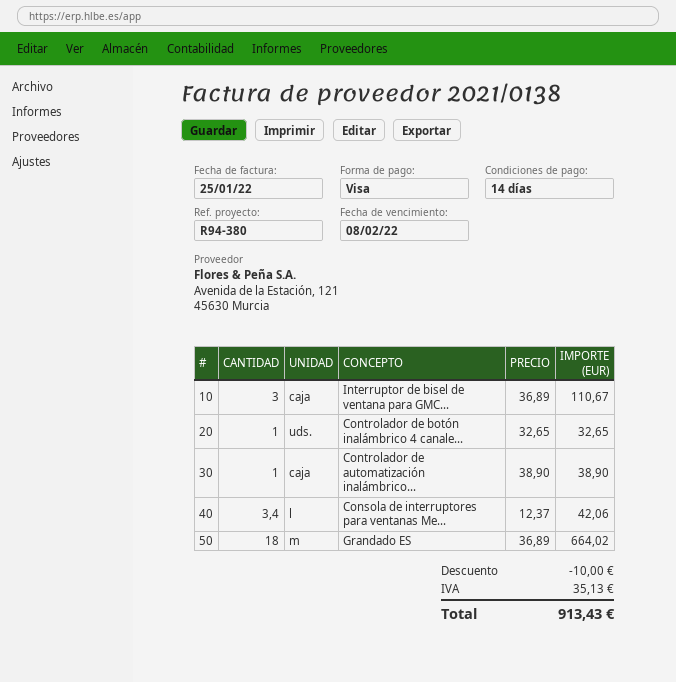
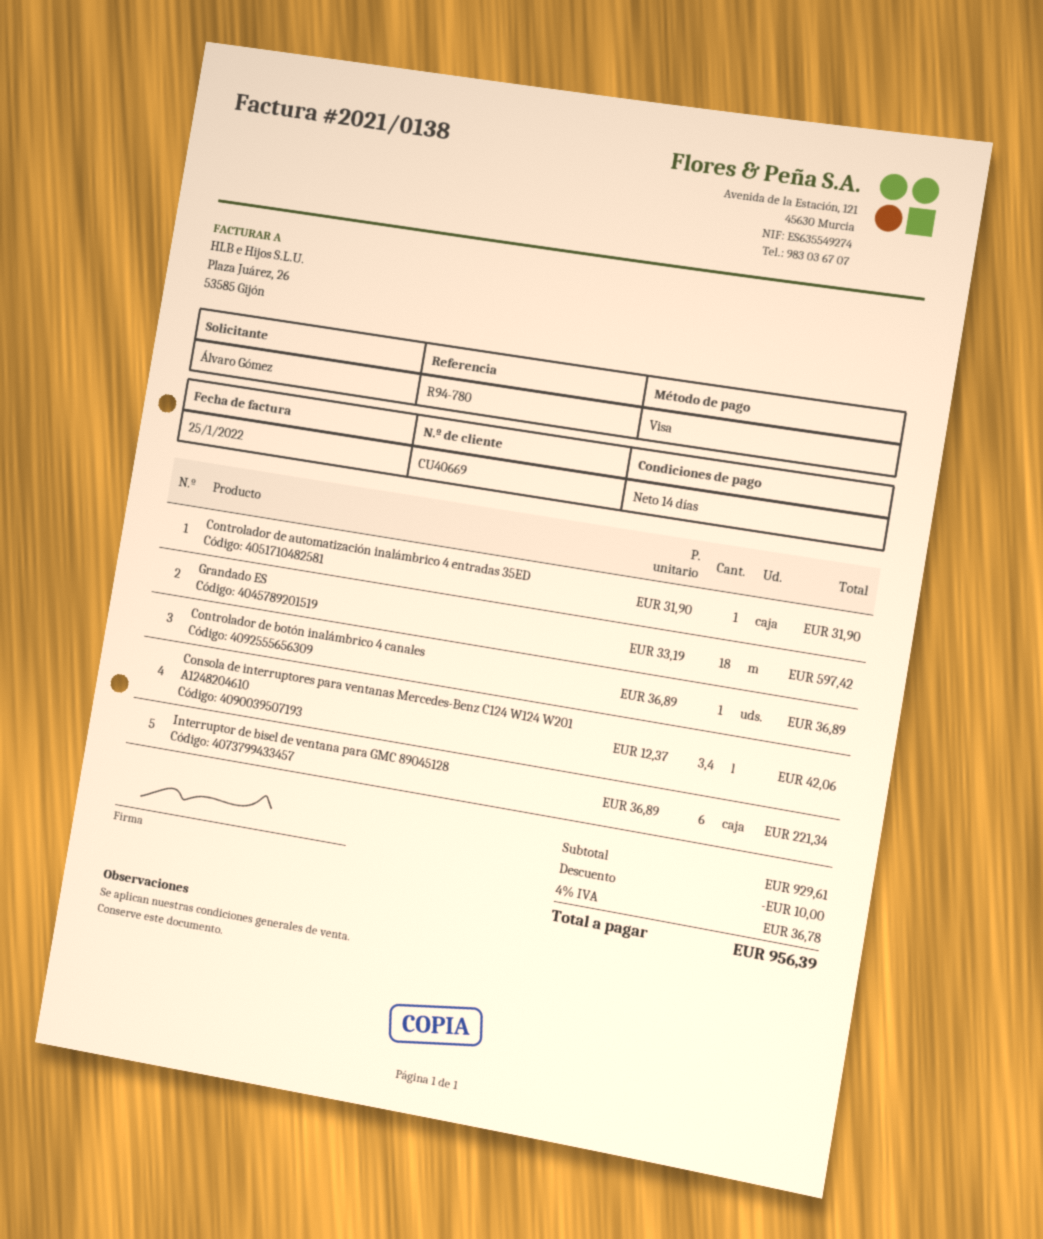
reference: R94-380 -> R94-780
Interruptor de bisel de ventana para GMC...: 3 x 36.89 = 110.67 -> 6 x 36.89 = 221.34
Controlador de botón inalámbrico 4 canale...: 1 x 32.65 = 32.65 -> 1 x 36.89 = 36.89
Controlador de automatización inalámbrico...: 1 x 38.90 = 38.90 -> 1 x 31.90 = 31.90
Grandado ES: 18 x 36.89 = 664.02 -> 18 x 33.19 = 597.42
tax: 35.13 -> 36.78
total: 913.43 -> 956.39

